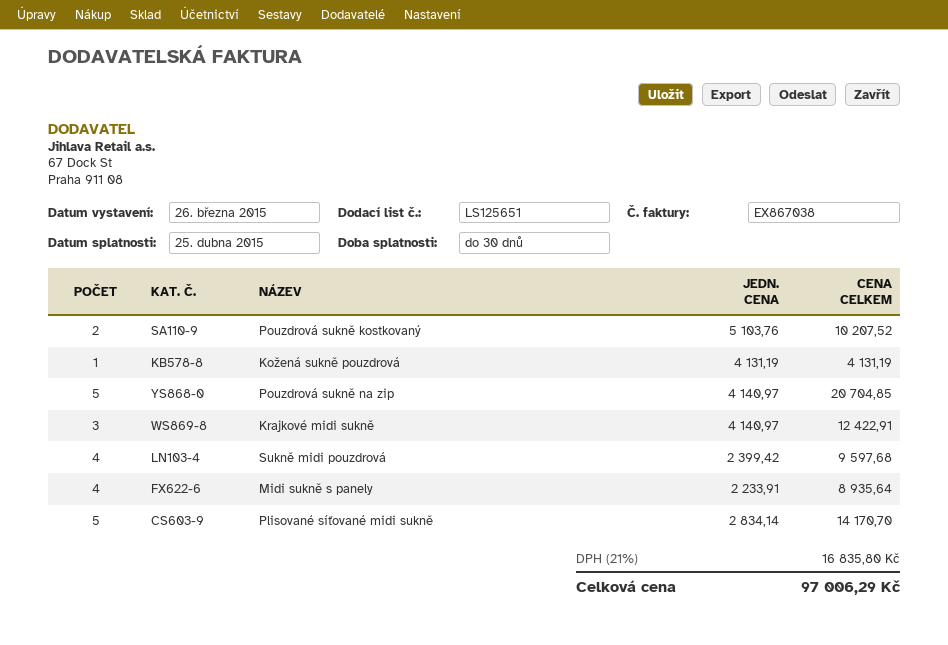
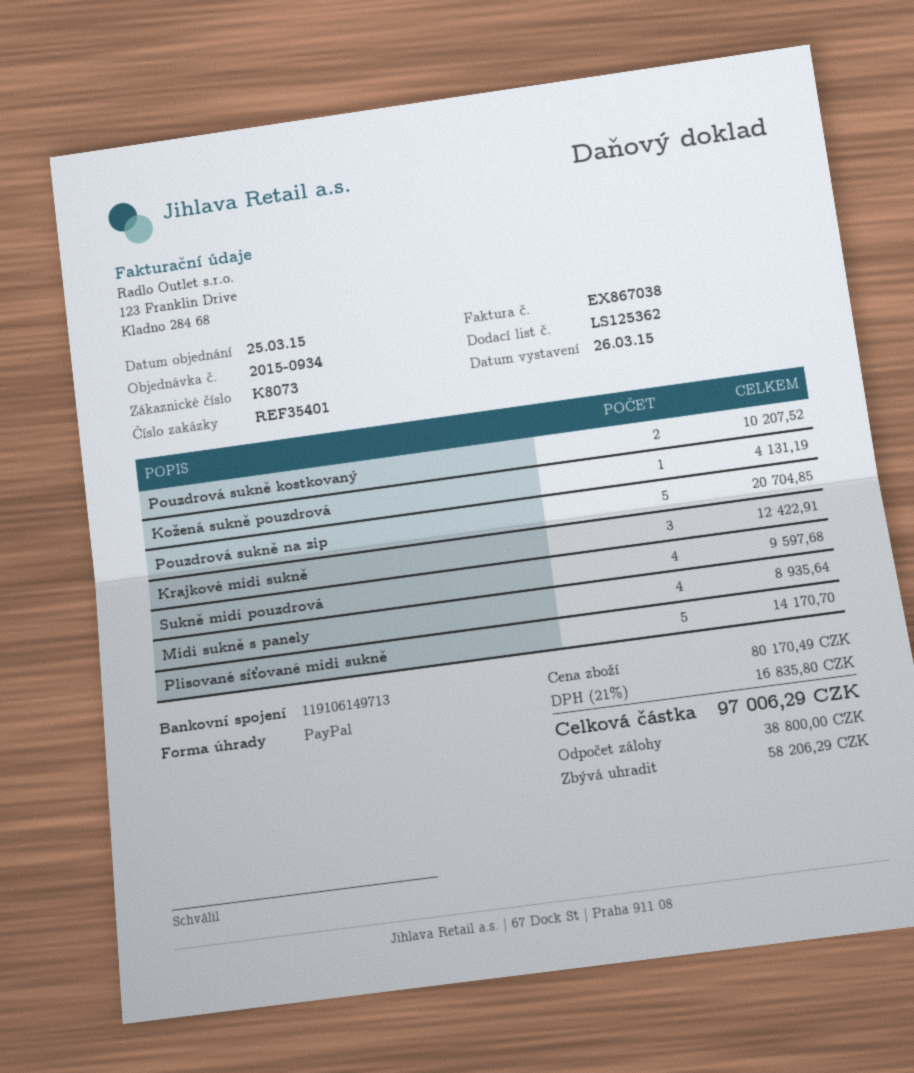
delivery note number: LS125651 -> LS125362

